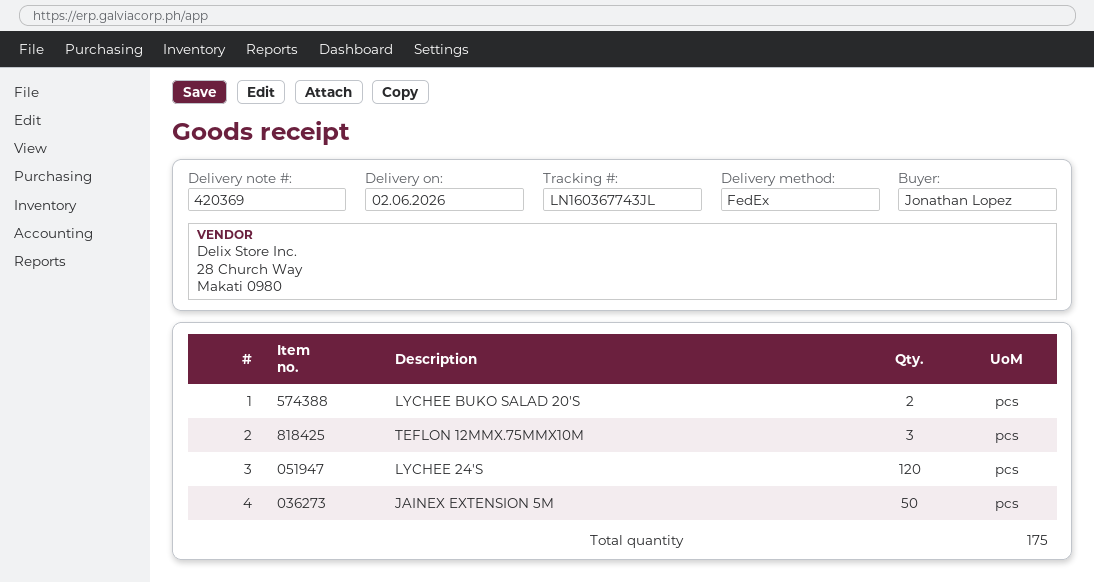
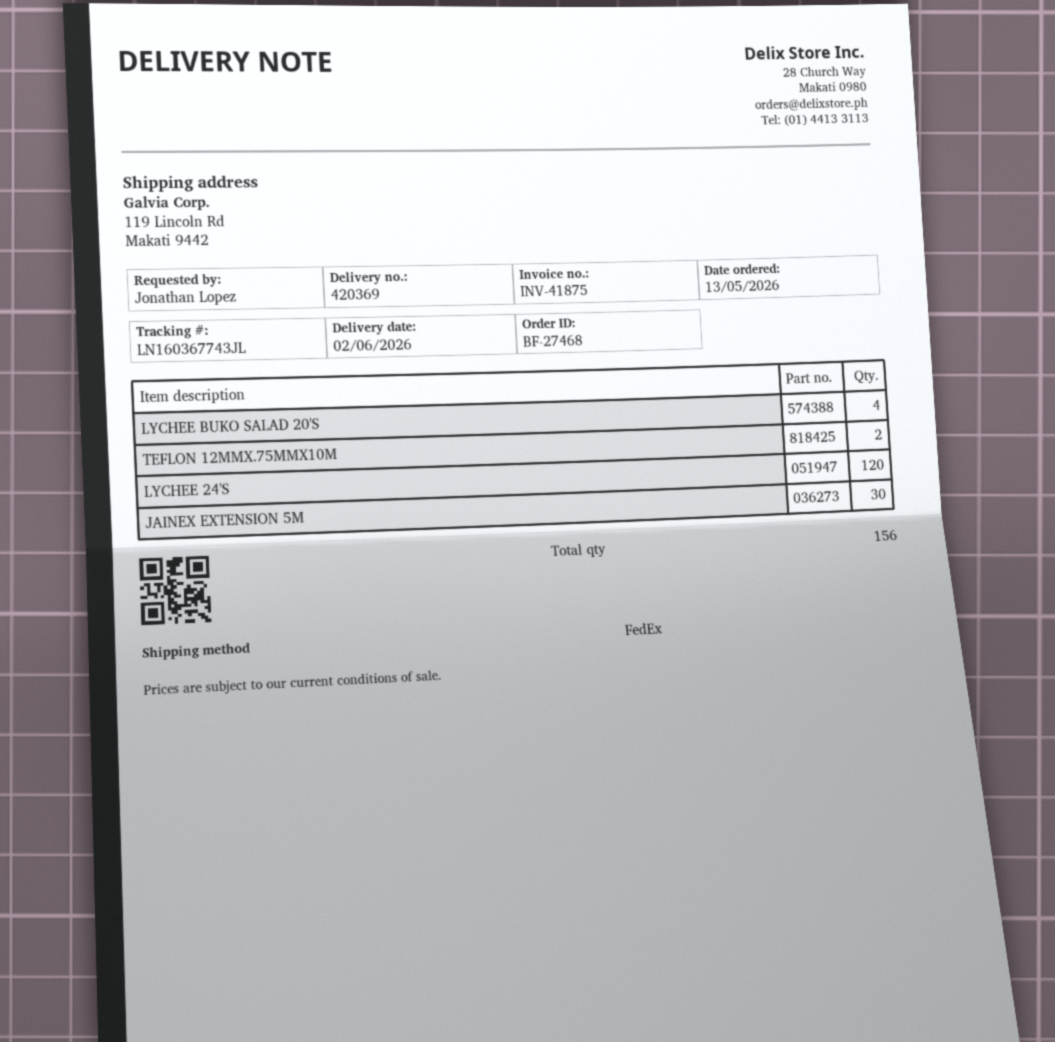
LYCHEE BUKO SALAD 20'S: 2 -> 4
TEFLON 12MMX.75MMX10M: 3 -> 2
JAINEX EXTENSION 5M: 50 -> 30
total quantity: 175 -> 156

